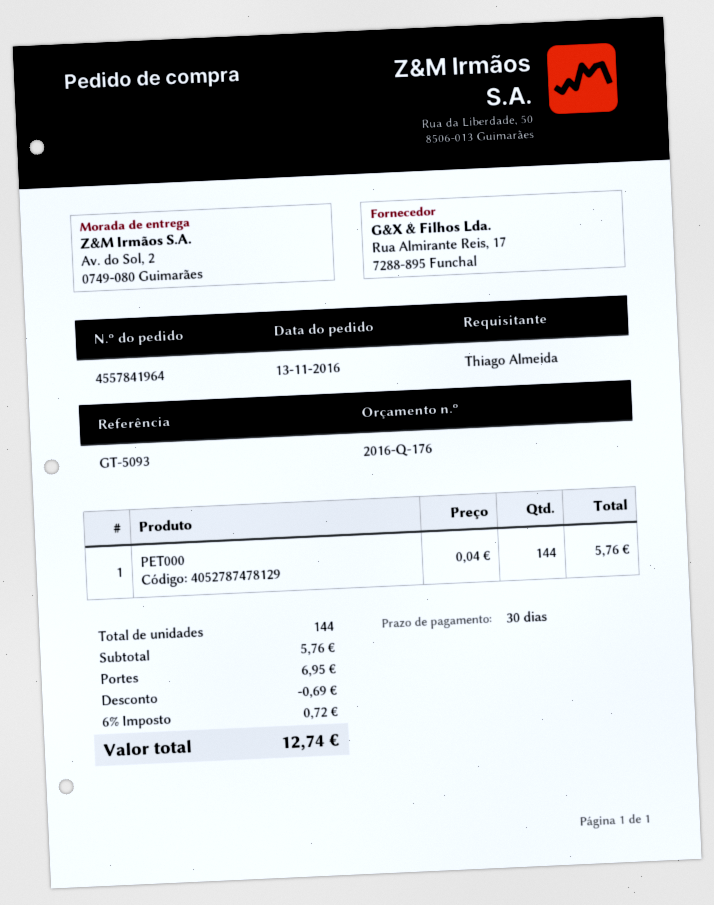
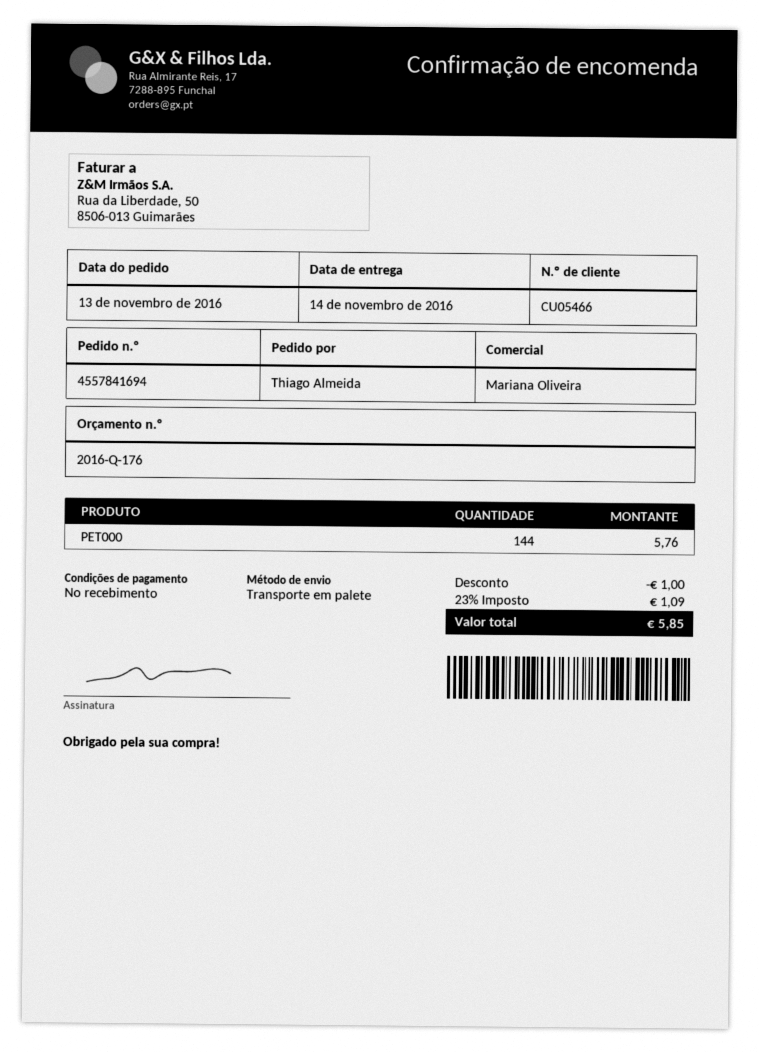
order number: 4557841964 -> 4557841694
payment terms: 30 days -> on receipt
discount: 0.69 -> 1.00
shipping: 6.95 -> none
tax: 6% = 0.72 -> 23% = 1.09
total: 12.74 -> 5.85

